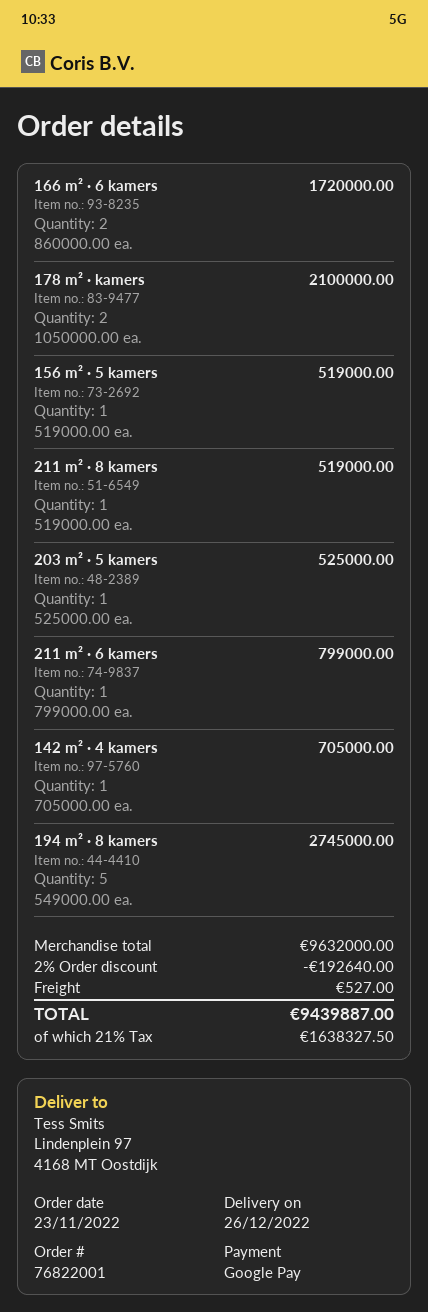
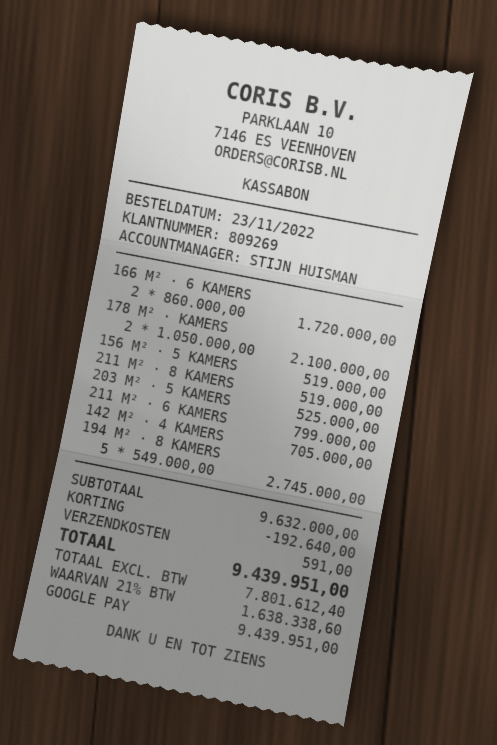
shipping: 527.00 -> 591.00
tax: 21% = 1638327.50 -> 21% = 1638338.60
total: 9439887.00 -> 9439951.00

